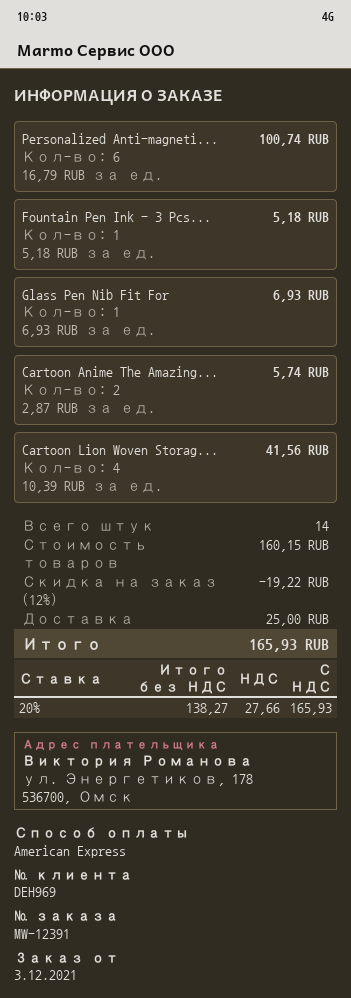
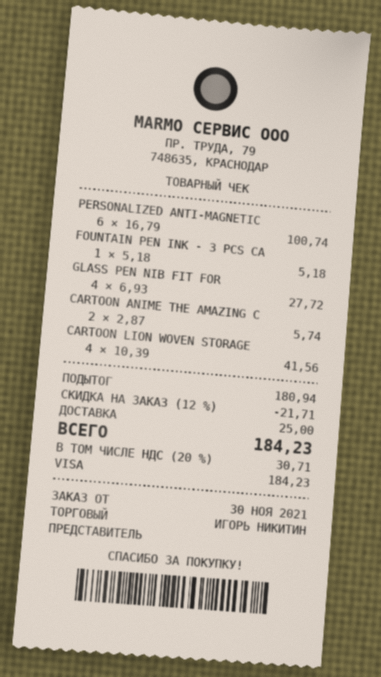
order date: 2021-12-03 -> 2021-11-30
payment method: American Express -> Visa
Glass Pen Nib Fit For: 1 x 6.93 = 6.93 -> 4 x 6.93 = 27.72
subtotal: 160.15 -> 180.94
discount: 12% = 19.22 -> 12% = 21.71
tax: 20% = 27.66 -> 20% = 30.71
total: 165.93 -> 184.23

